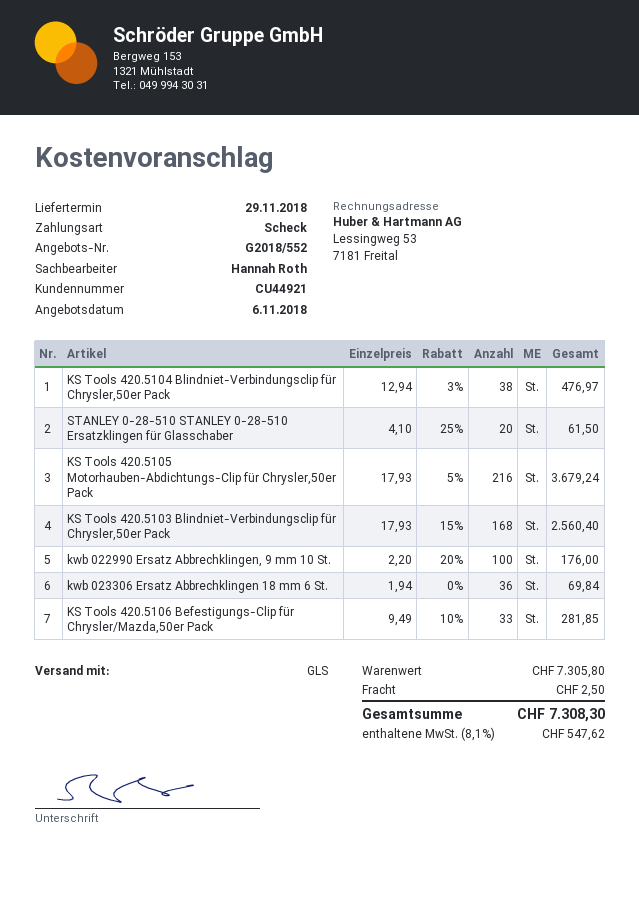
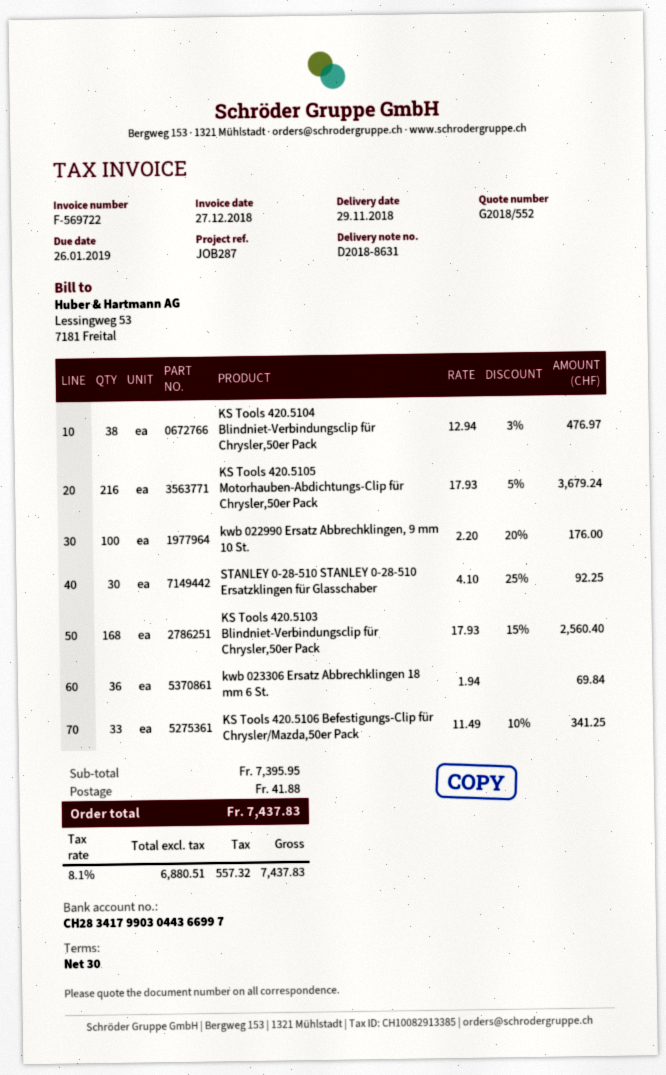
STANLEY 0-28-510 STANLEY 0-28-510 Ersatzklingen für Glasschaber: 20 x 4.10 - 25% = 61.50 -> 30 x 4.10 - 25% = 92.25
KS Tools 420.5106 Befestigungs-Clip für Chrysler/Mazda,50er Pack: 33 x 9.49 - 10% = 281.85 -> 33 x 11.49 - 10% = 341.25
subtotal: 7305.80 -> 7395.95
shipping: 2.50 -> 41.88
tax: 8.1% = 547.62 -> 8.1% = 557.32
total: 7308.30 -> 7437.83

